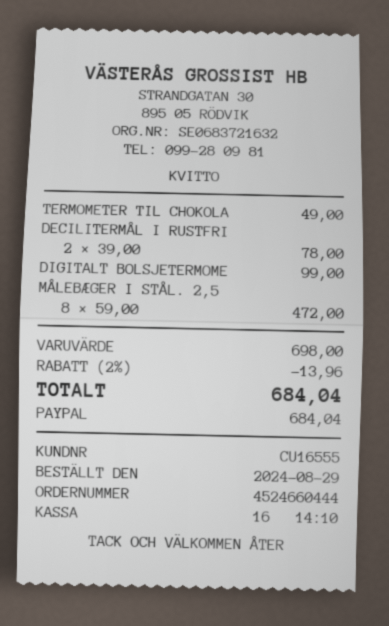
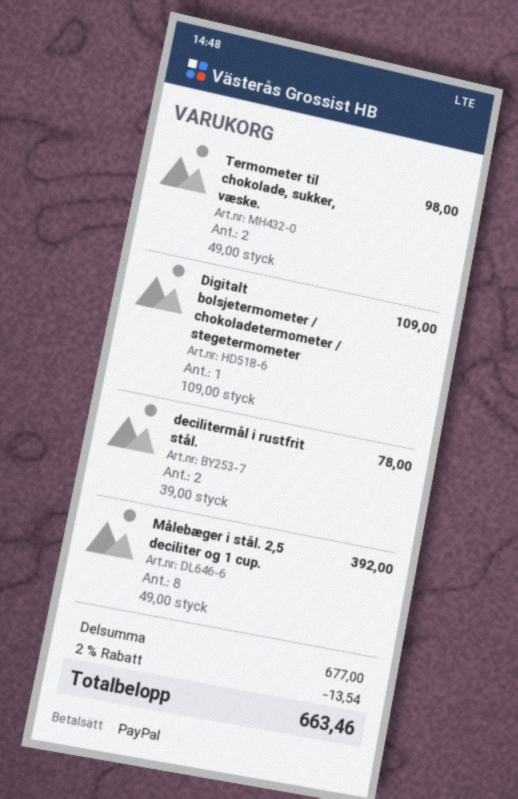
TERMOMETER TIL CHOKOLA: 1 x 49.00 = 49.00 -> 2 x 49.00 = 98.00
DIGITALT BOLSJETERMOME: 1 x 99.00 = 99.00 -> 1 x 109.00 = 109.00
MÅLEBÆGER I STÅL. 2,5: 8 x 59.00 = 472.00 -> 8 x 49.00 = 392.00
subtotal: 698.00 -> 677.00
discount: 2% = 13.96 -> 2% = 13.54
total: 684.04 -> 663.46

